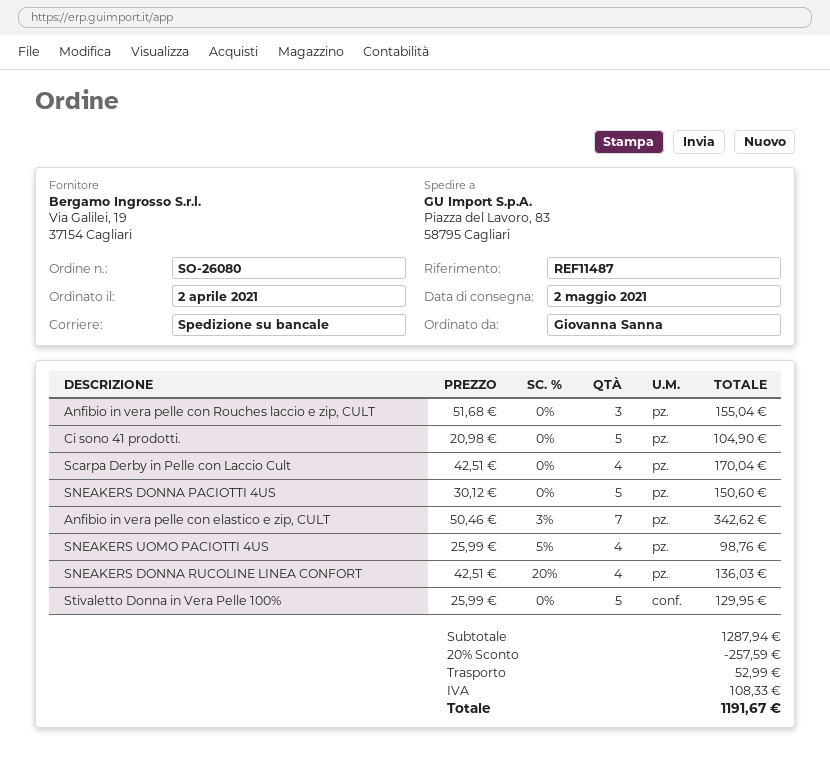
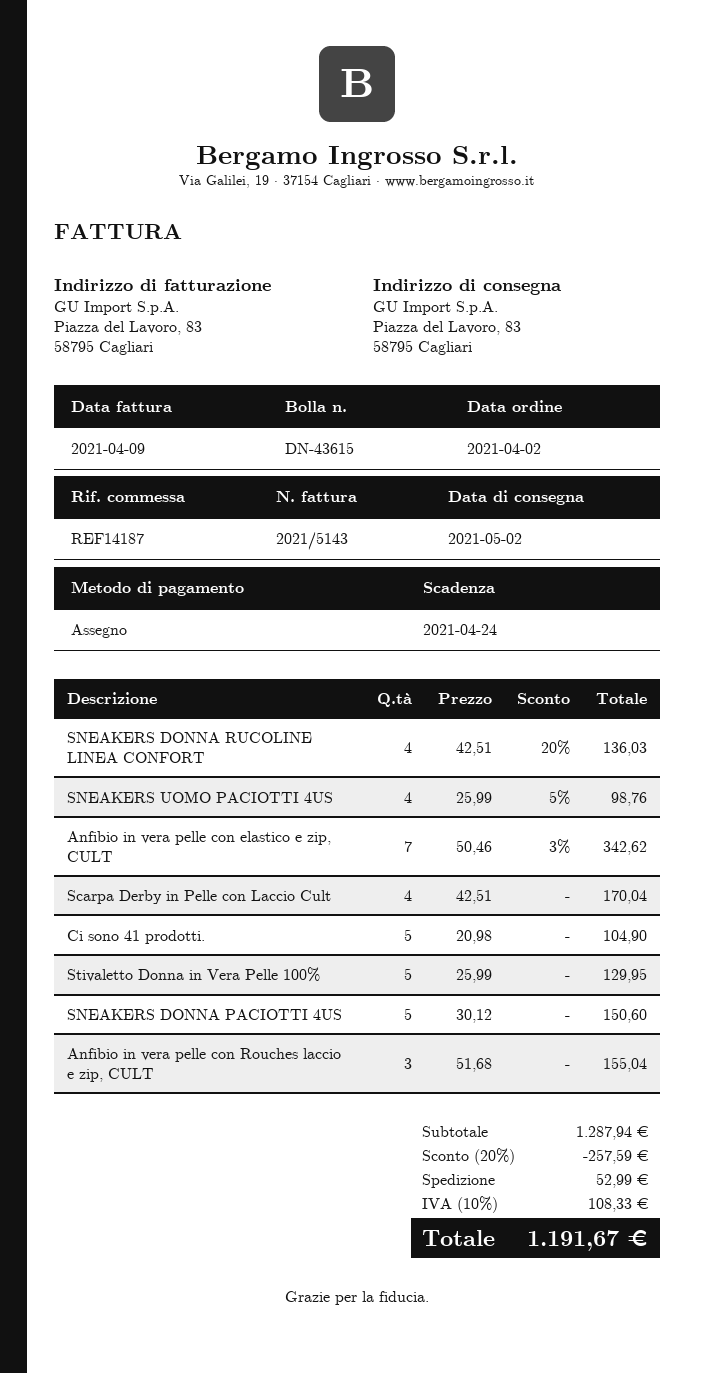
reference: REF11487 -> REF14187

